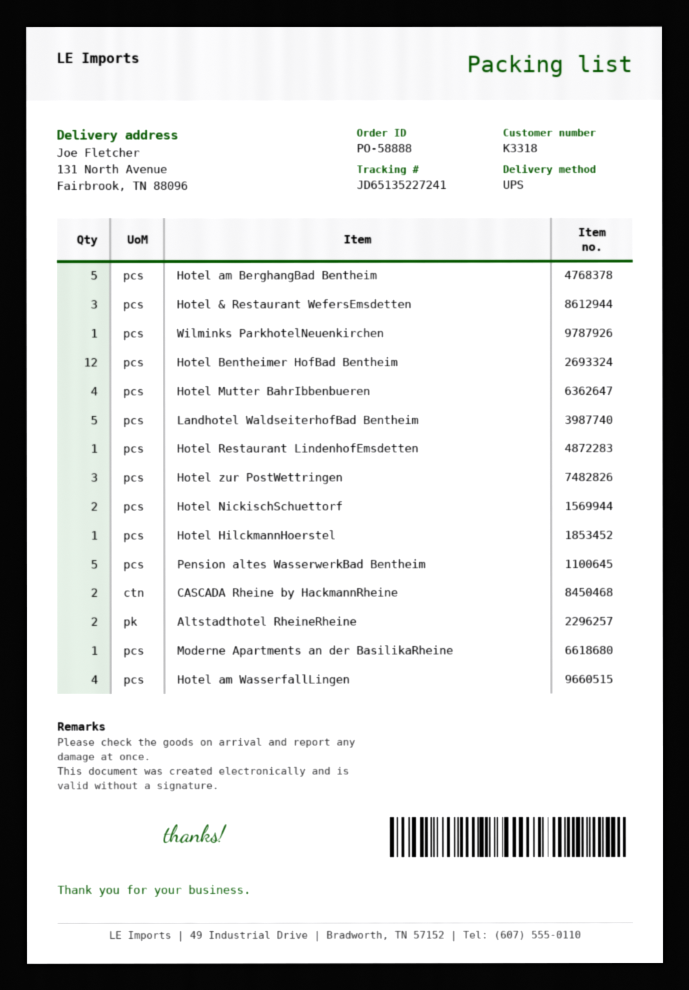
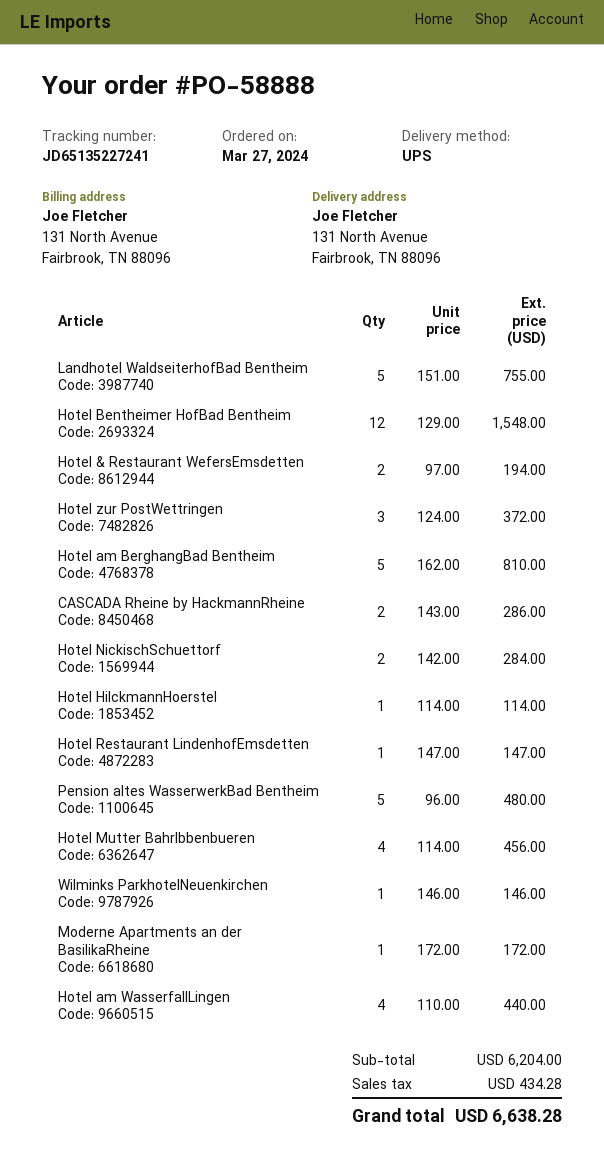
Hotel & Restaurant WefersEmsdetten: 3 -> 2
Altstadthotel RheineRheine: 2 -> none

